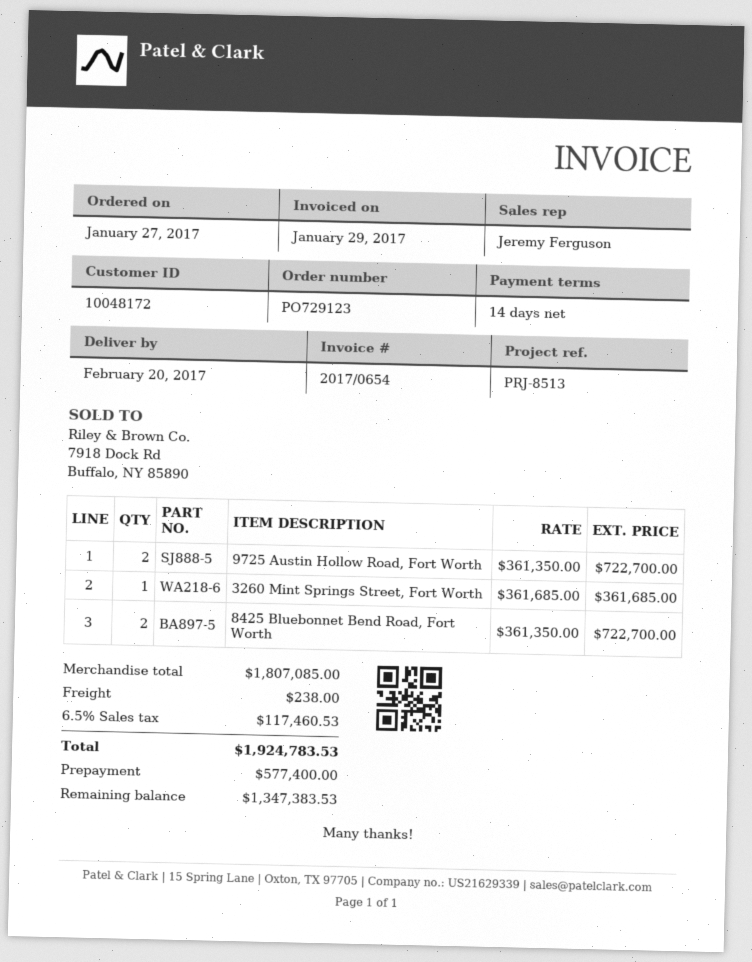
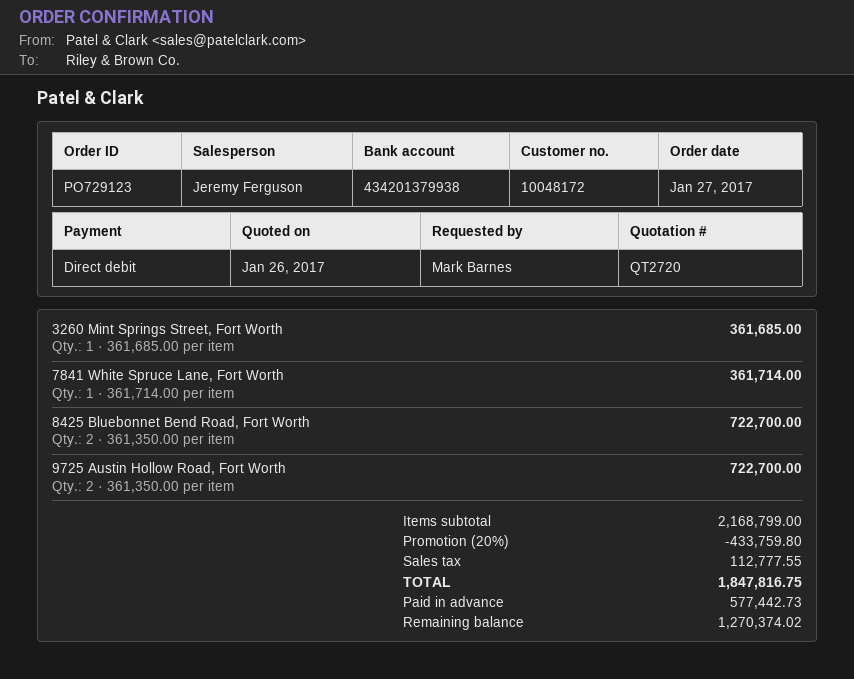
7841 White Spruce Lane, Fort Worth: none -> 1 x 361714.00 = 361714.00
subtotal: 1807085.00 -> 2168799.00
discount: none -> 20% = 433759.80
shipping: 238.00 -> none
tax: 117460.53 -> 112777.55
total: 1924783.53 -> 1847816.75
deposit: 577400.00 -> 577442.73
balance: 1347383.53 -> 1270374.02

